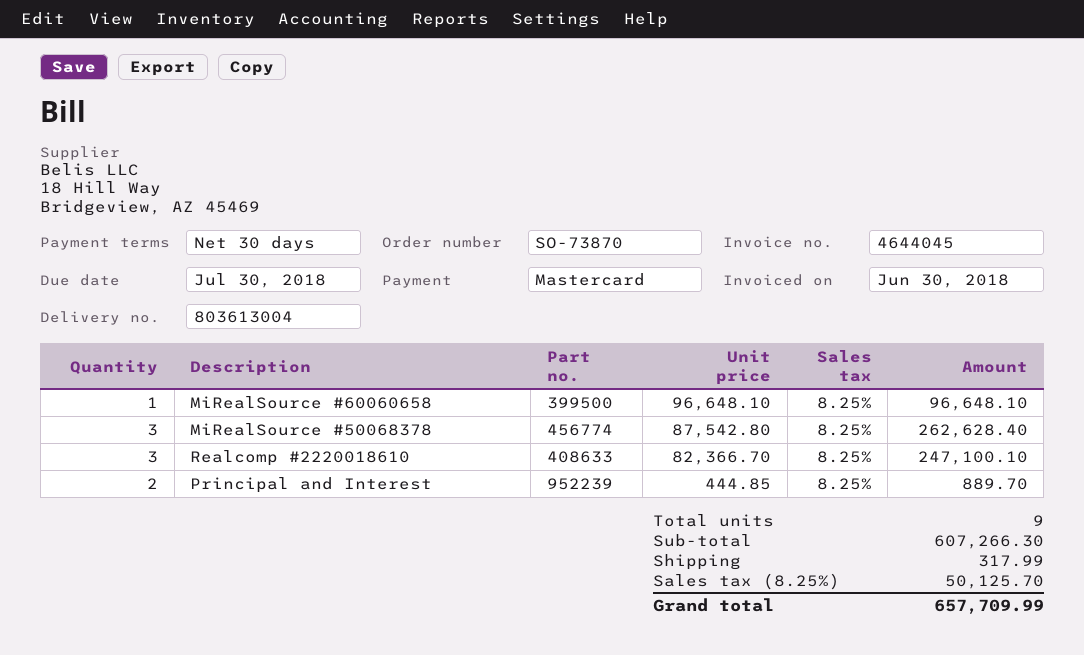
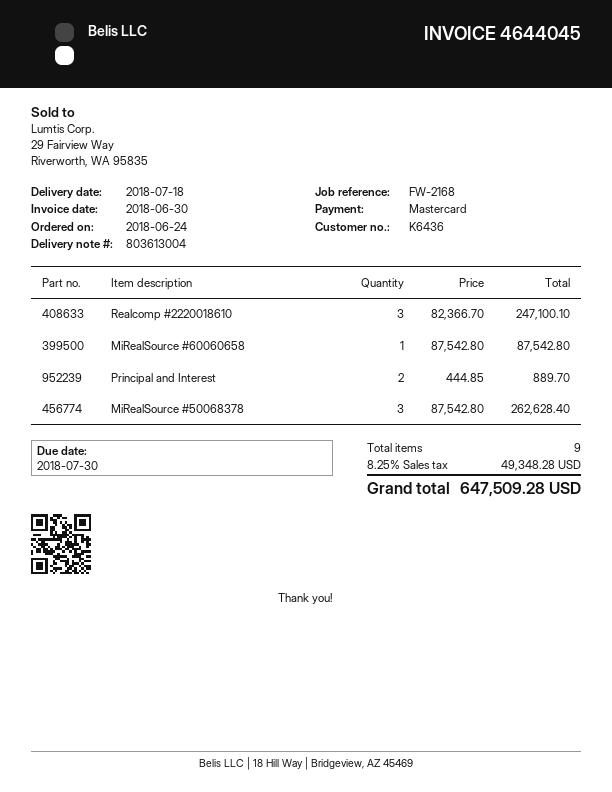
MiRealSource #60060658: 1 x 96648.10 = 96648.10 -> 1 x 87542.80 = 87542.80
shipping: 317.99 -> none
tax: 8.25% = 50125.70 -> 8.25% = 49348.28
total: 657709.99 -> 647509.28

